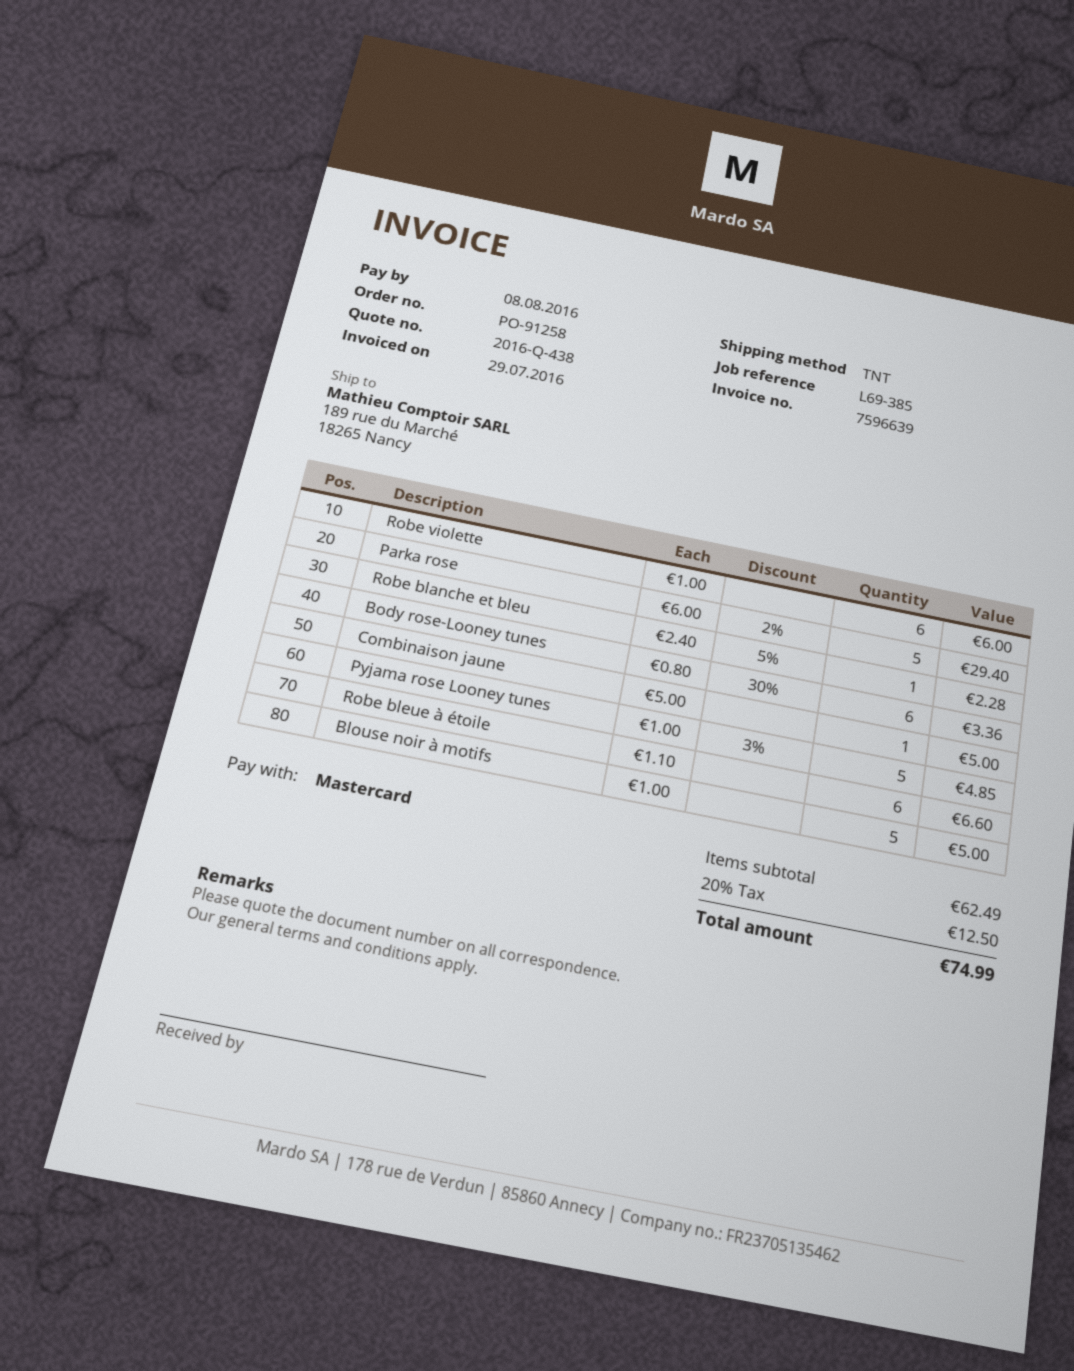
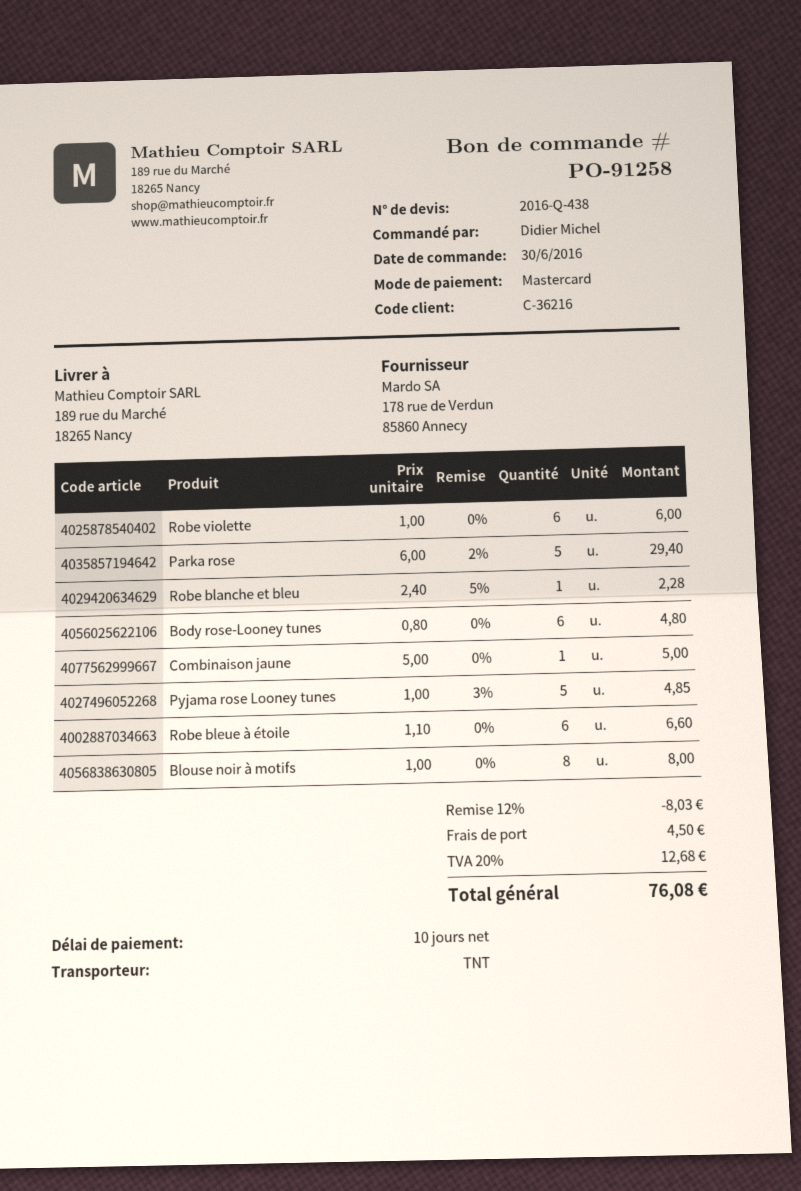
Body rose-Looney tunes: 6 x 0.80 - 30% = 3.36 -> 6 x 0.80 = 4.80
Blouse noir à motifs: 5 x 1.00 = 5.00 -> 8 x 1.00 = 8.00
discount: none -> 12% = 8.03
shipping: none -> 4.50
tax: 20% = 12.50 -> 20% = 12.68
total: 74.99 -> 76.08

